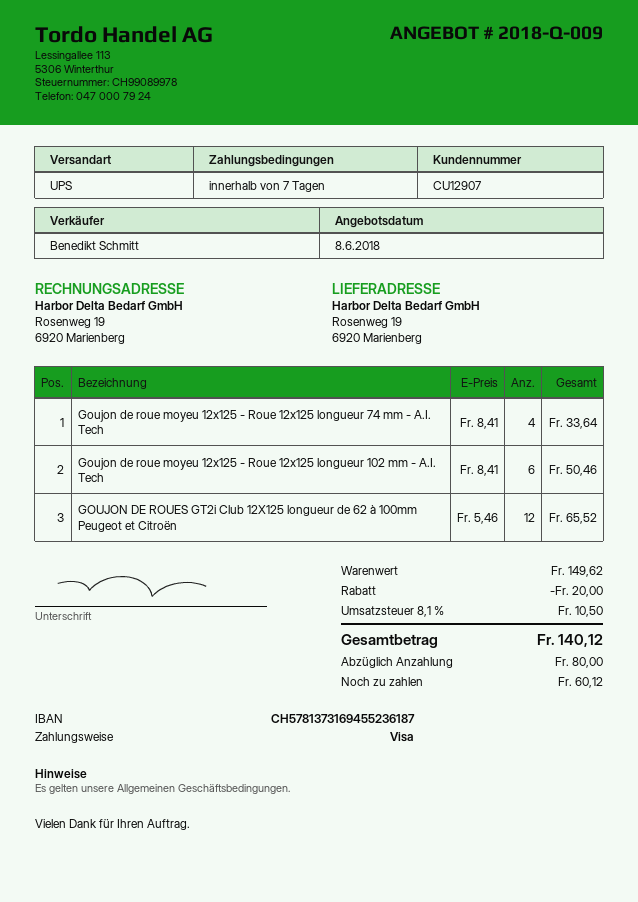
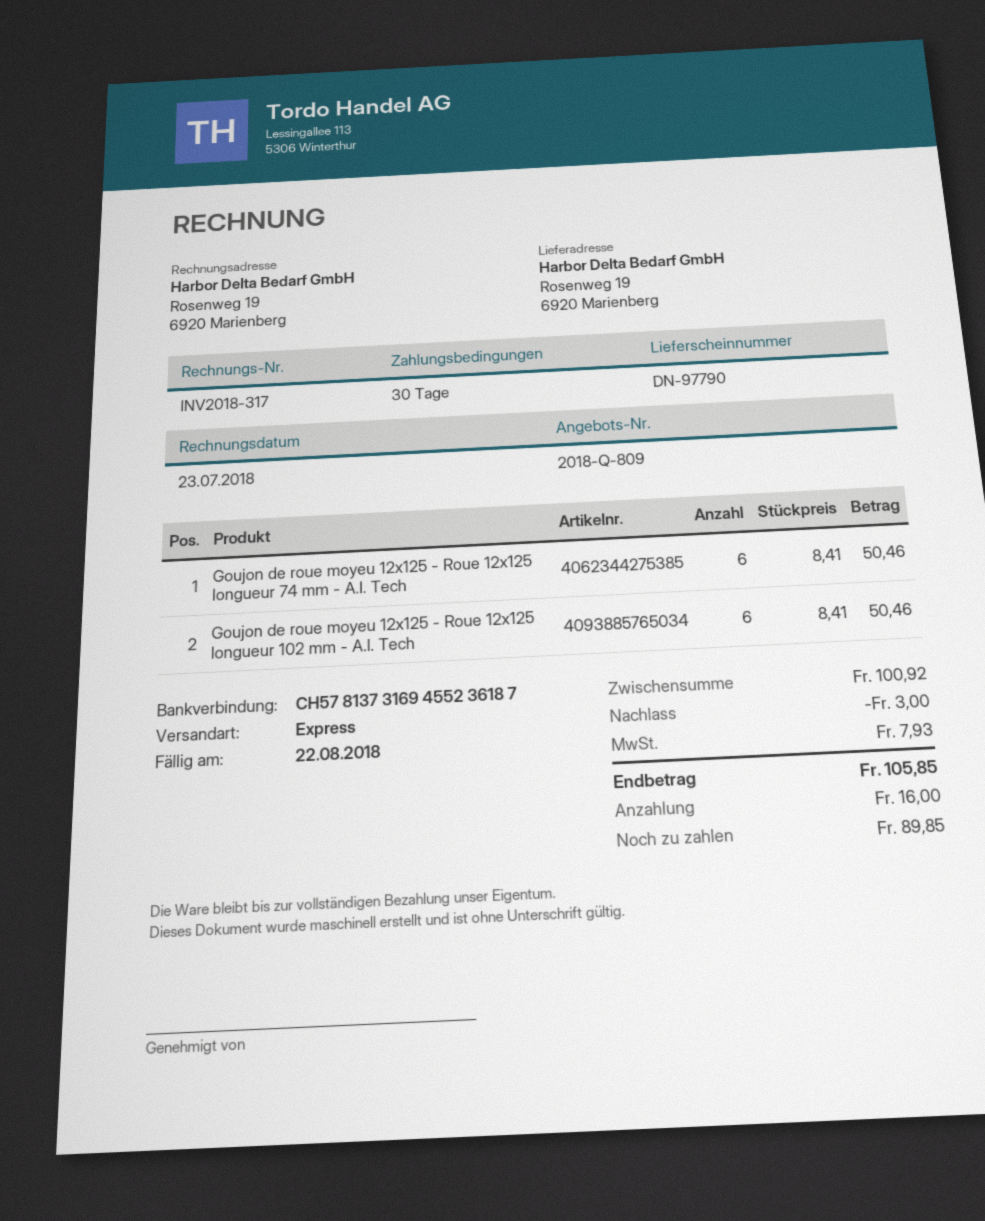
quote number: 2018-Q-009 -> 2018-Q-809
payment terms: 7 days -> 30 days
shipping method: UPS -> express
Goujon de roue moyeu 12x125 - Roue 12x125 longueur 74 mm - A.I. Tech: 4 x 8.41 = 33.64 -> 6 x 8.41 = 50.46
GOUJON DE ROUES GT2i Club 12X125 longueur de 62 à 100mm Peugeot et Citroën: 12 x 5.46 = 65.52 -> none
subtotal: 149.62 -> 100.92
discount: 20.00 -> 3.00
tax: 10.50 -> 7.93
total: 140.12 -> 105.85
deposit: 80.00 -> 16.00
balance: 60.12 -> 89.85

